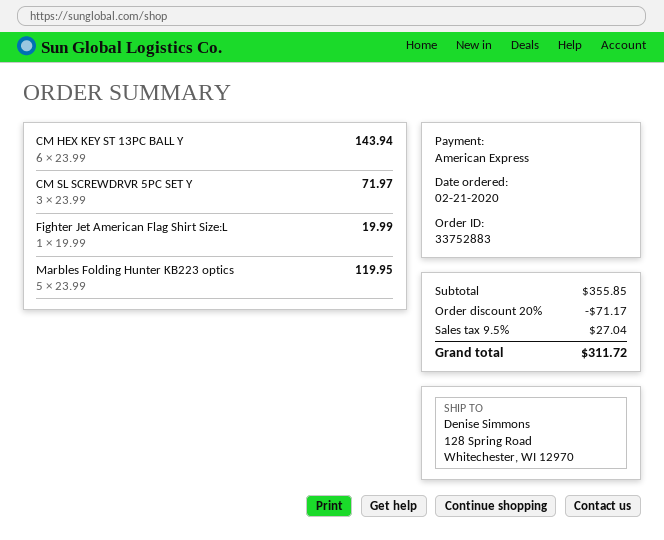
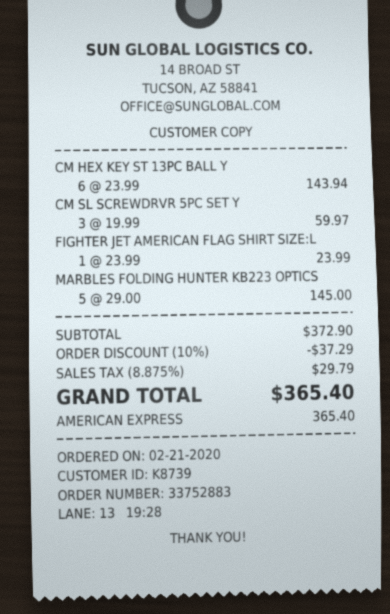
CM SL SCREWDRVR 5PC SET Y: 3 x 23.99 = 71.97 -> 3 x 19.99 = 59.97
Fighter Jet American Flag Shirt Size:L: 1 x 19.99 = 19.99 -> 1 x 23.99 = 23.99
Marbles Folding Hunter KB223 optics: 5 x 23.99 = 119.95 -> 5 x 29.00 = 145.00
subtotal: 355.85 -> 372.90
discount: 20% = 71.17 -> 10% = 37.29
tax: 9.5% = 27.04 -> 8.875% = 29.79
total: 311.72 -> 365.40

